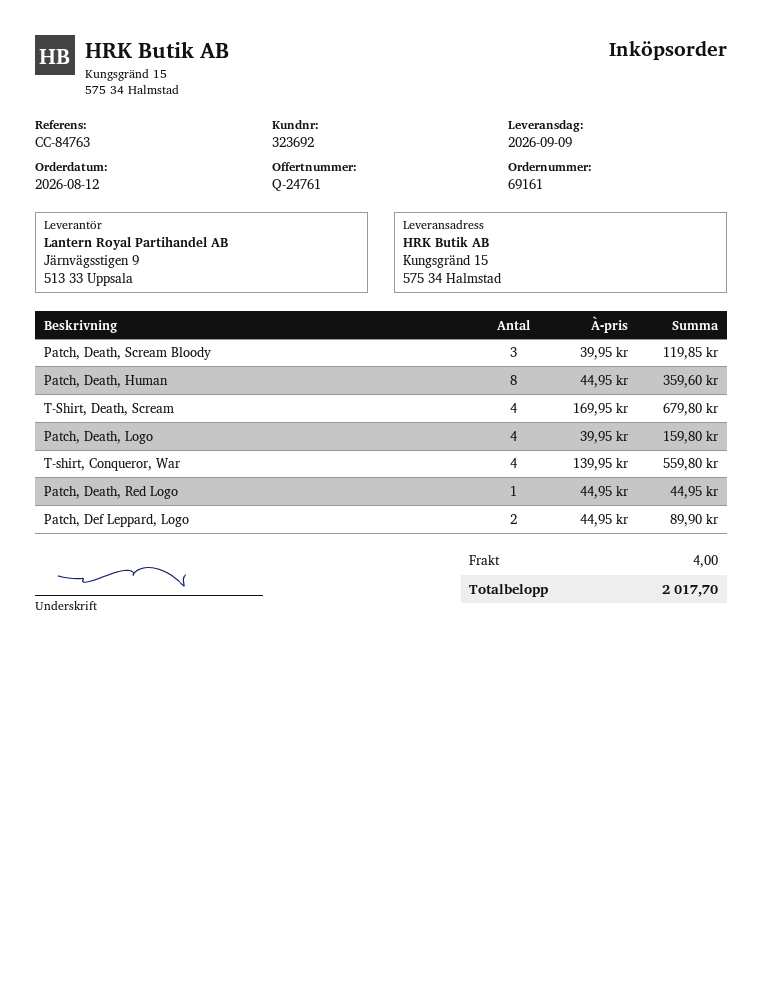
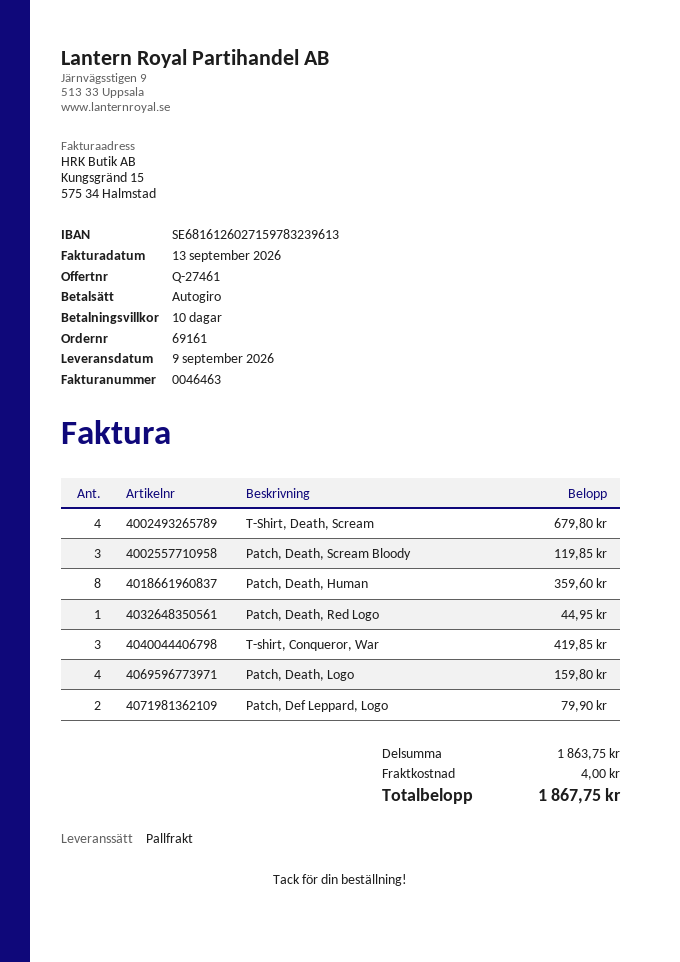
quote number: Q-24761 -> Q-27461
T-shirt, Conqueror, War: 4 for 559.80 -> 3 for 419.85
Patch, Def Leppard, Logo: 2 for 89.90 -> 2 for 79.90
total: 2017.70 -> 1867.75

